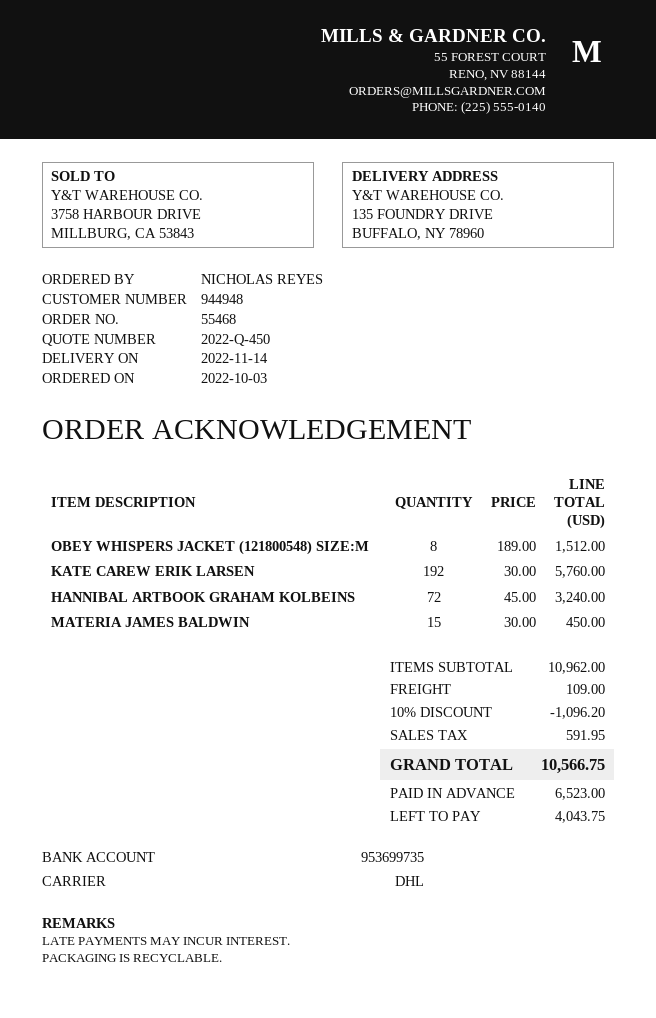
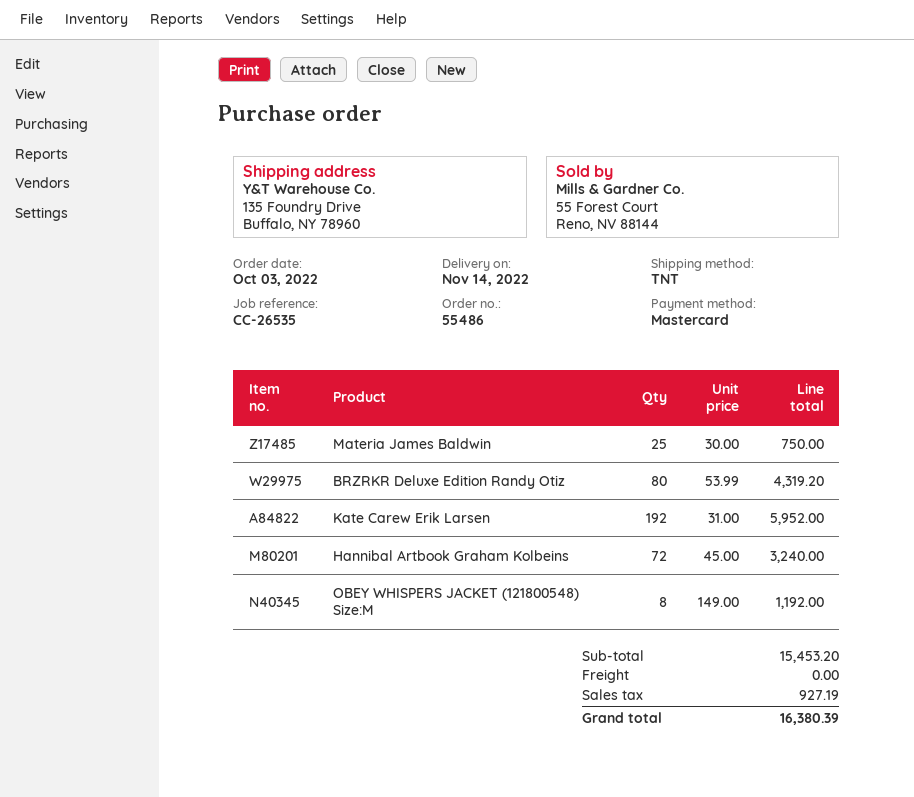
order number: 55468 -> 55486
shipping method: DHL -> TNT
OBEY WHISPERS JACKET (121800548) SIZE:M: 8 x 189.00 = 1512.00 -> 8 x 149.00 = 1192.00
KATE CAREW ERIK LARSEN: 192 x 30.00 = 5760.00 -> 192 x 31.00 = 5952.00
MATERIA JAMES BALDWIN: 15 x 30.00 = 450.00 -> 25 x 30.00 = 750.00
BRZRKR Deluxe Edition Randy Otiz: none -> 80 x 53.99 = 4319.20
subtotal: 10962.00 -> 15453.20
discount: 10% = 1096.20 -> none
shipping: 109.00 -> 0.00
tax: 591.95 -> 927.19
total: 10566.75 -> 16380.39

